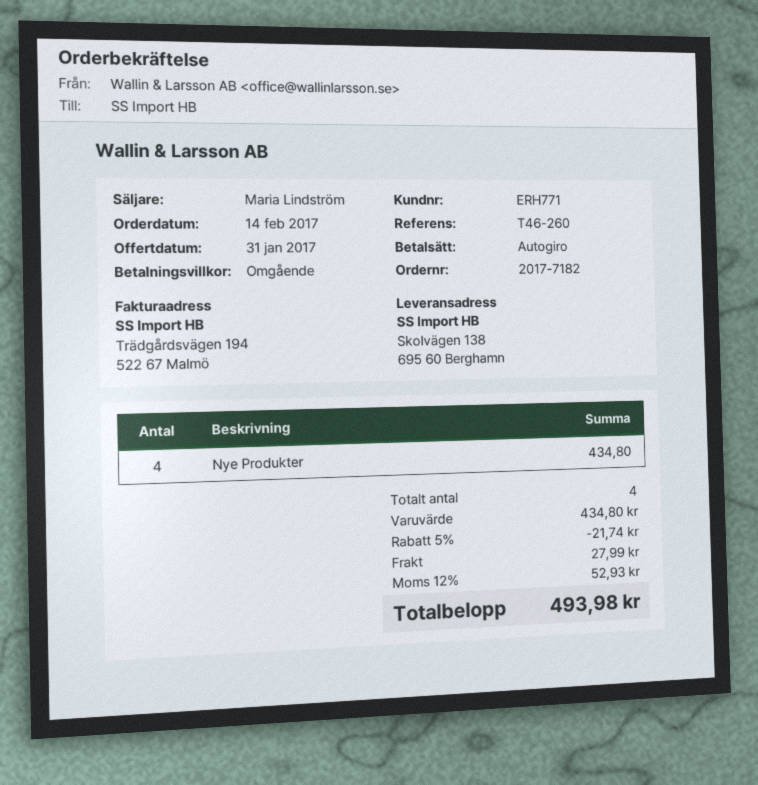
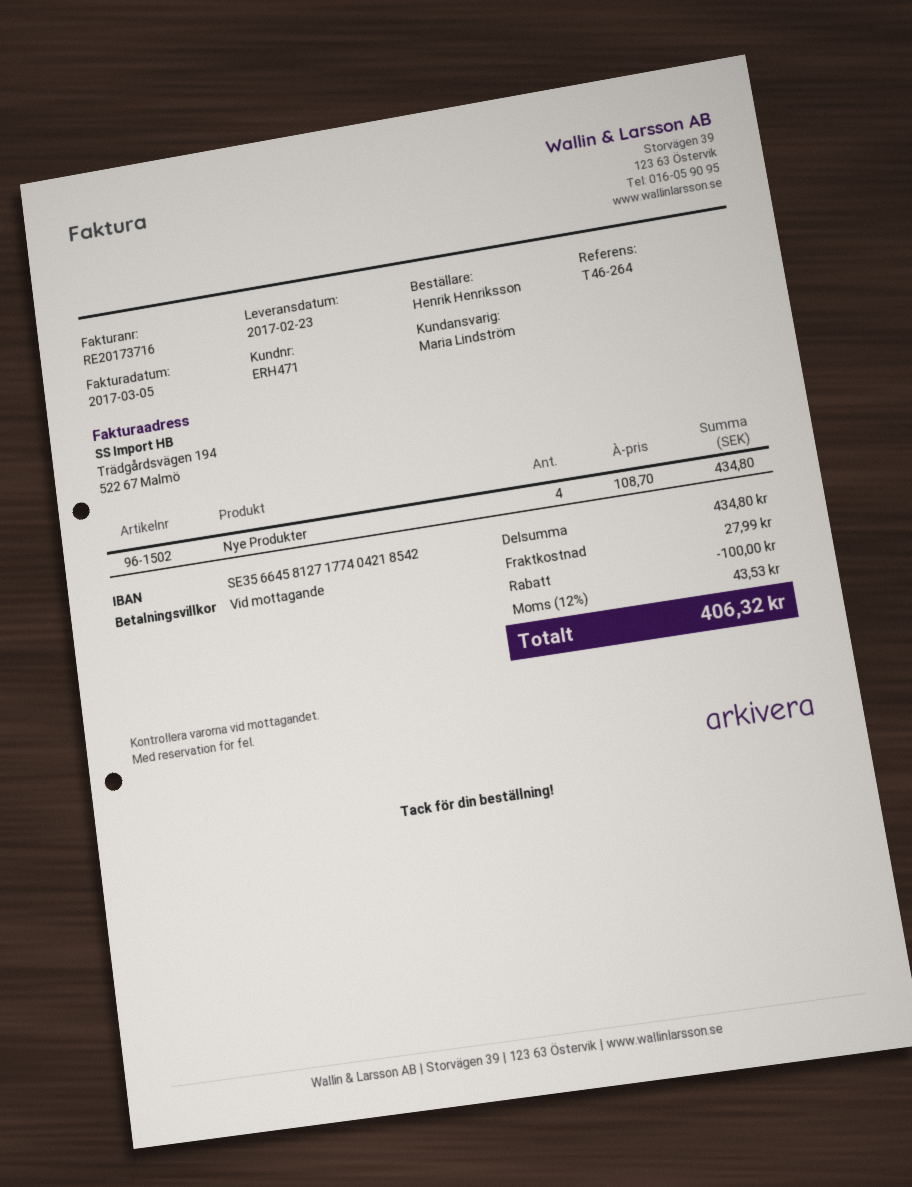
customer number: ERH771 -> ERH471
reference: T46-260 -> T46-264
discount: 21.74 -> 100.00
tax: 12% = 52.93 -> 12% = 43.53
total: 493.98 -> 406.32

